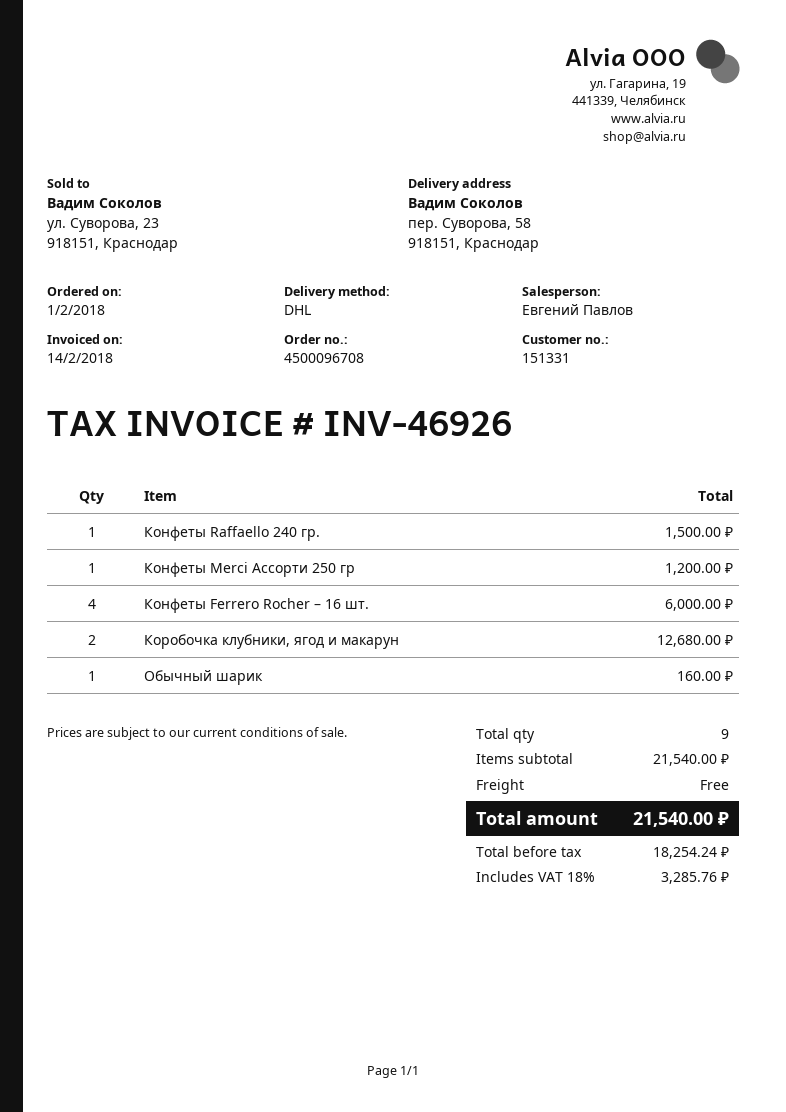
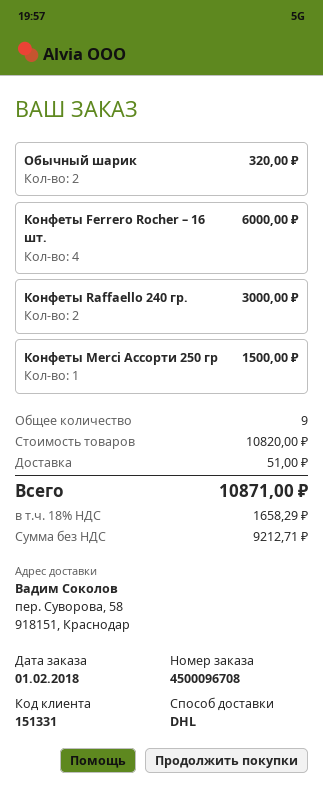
Конфеты Raffaello 240 гр.: 1 for 1500.00 -> 2 for 3000.00
Конфеты Merci Ассорти 250 гр: 1 for 1200.00 -> 1 for 1500.00
Коробочка клубники, ягод и макарун: 2 for 12680.00 -> none
Обычный шарик: 1 for 160.00 -> 2 for 320.00
subtotal: 21540.00 -> 10820.00
shipping: 0.00 -> 51.00
net: 18254.24 -> 9212.71
tax: 18% = 3285.76 -> 18% = 1658.29
total: 21540.00 -> 10871.00

